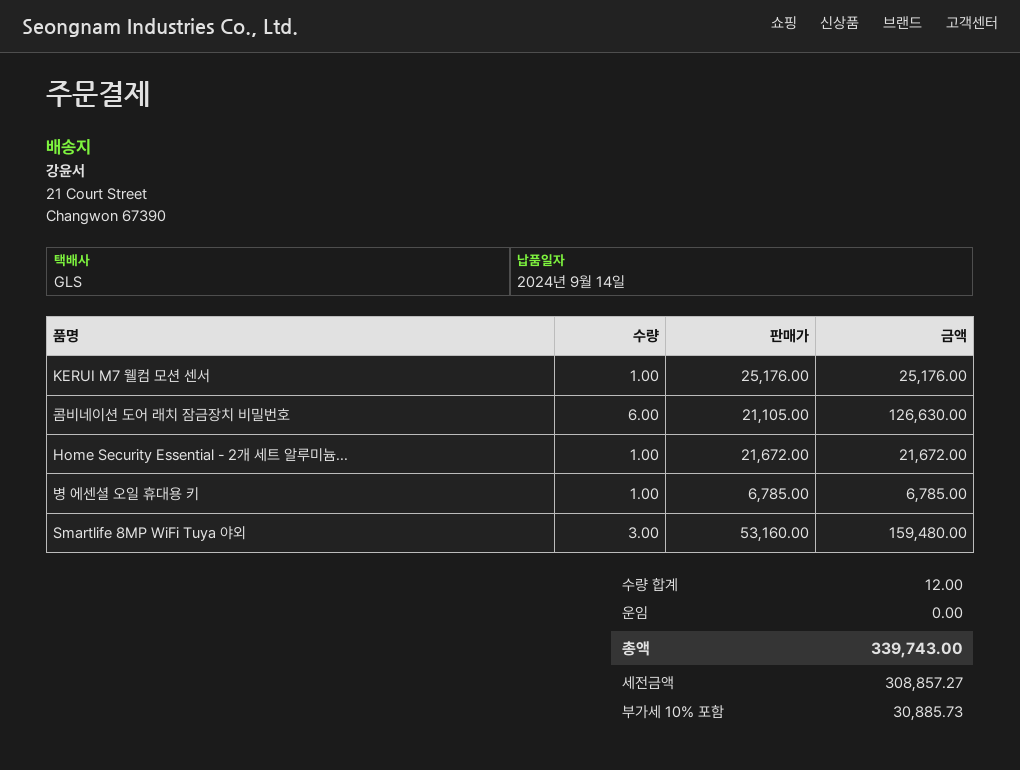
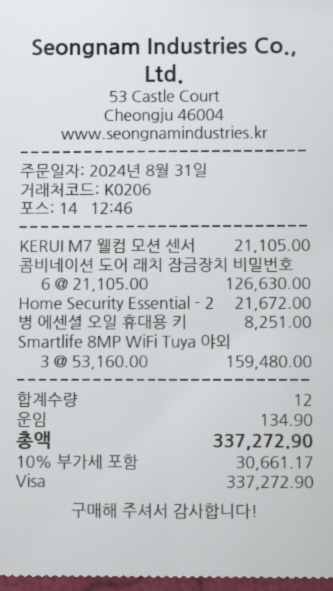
KERUI M7 웰컴 모션 센서: 1 x 25176.00 = 25176.00 -> 1 x 21105.00 = 21105.00
병 에센셜 오일 휴대용 키: 1 x 6785.00 = 6785.00 -> 1 x 8251.00 = 8251.00
shipping: 0.00 -> 134.90
tax: 10% = 30885.73 -> 10% = 30661.17
total: 339743.00 -> 337272.90

